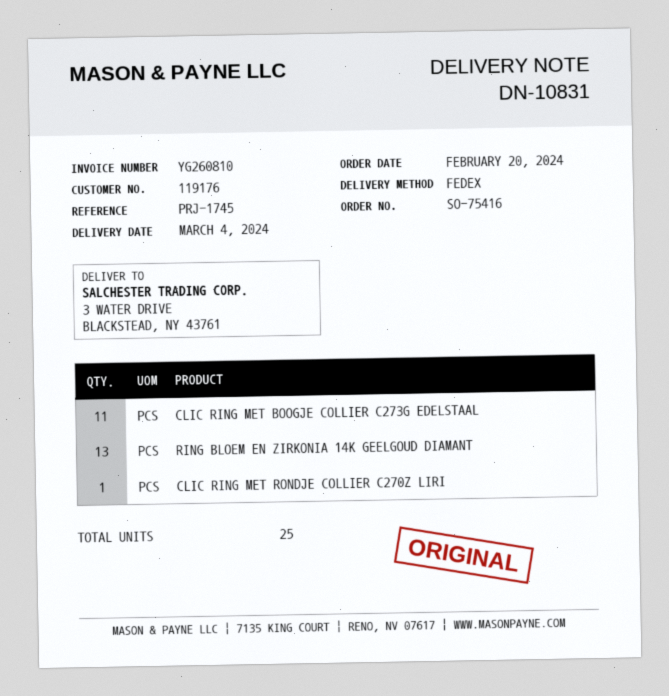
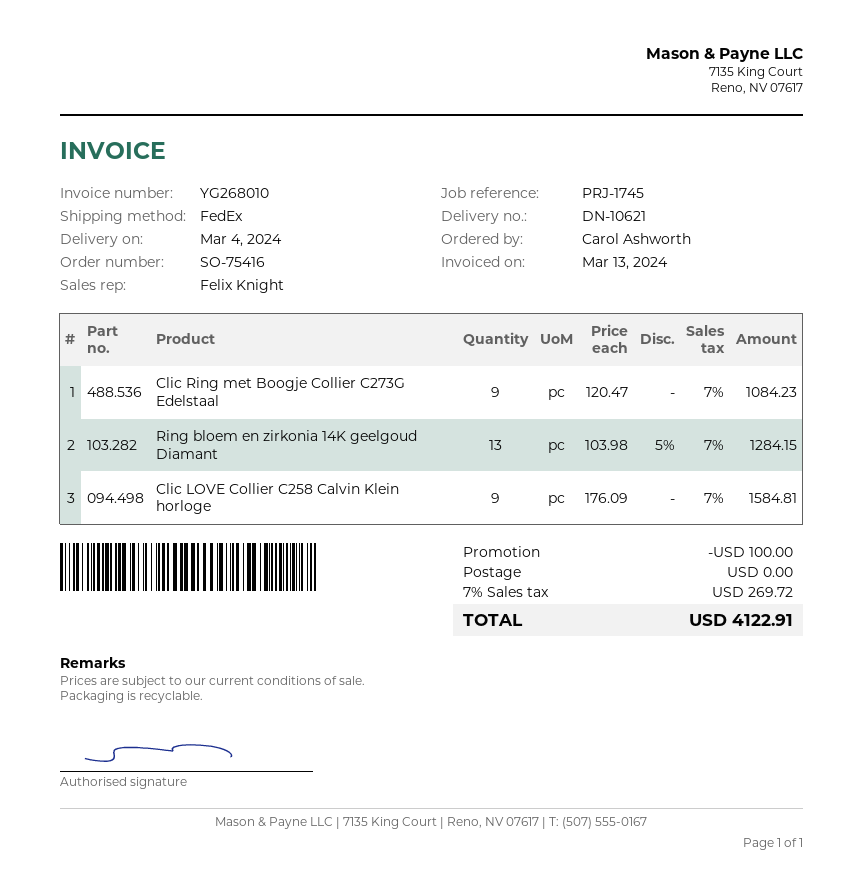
delivery note number: DN-10831 -> DN-10621
invoice number: YG260810 -> YG268010
CLIC RING MET BOOGJE COLLIER C273G EDELSTAAL: 11 -> 9
CLIC RING MET RONDJE COLLIER C270Z LIRI: 1 -> none
Clic LOVE Collier C258 Calvin Klein horloge: none -> 9

